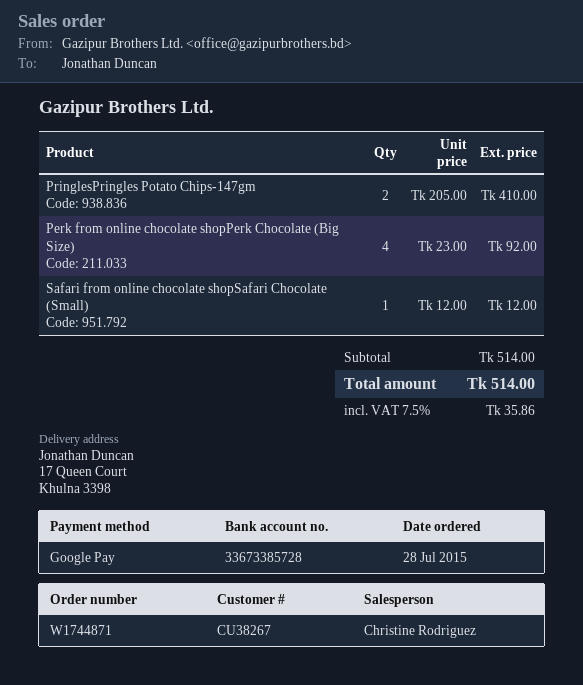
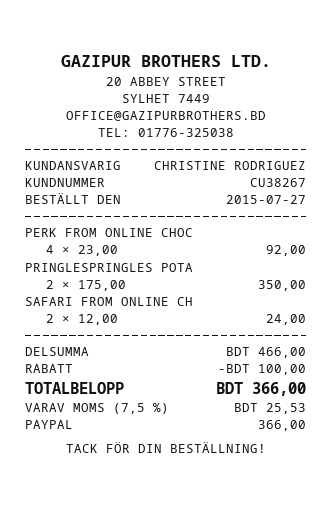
order date: 2015-07-28 -> 2015-07-27
payment method: Google Pay -> PayPal
PringlesPringles Potato Chips-147gm: 2 x 205.00 = 410.00 -> 2 x 175.00 = 350.00
Safari from online chocolate shopSafari Chocolate (Small): 1 x 12.00 = 12.00 -> 2 x 12.00 = 24.00
subtotal: 514.00 -> 466.00
discount: none -> 100.00
tax: 7.5% = 35.86 -> 7.5% = 25.53
total: 514.00 -> 366.00

